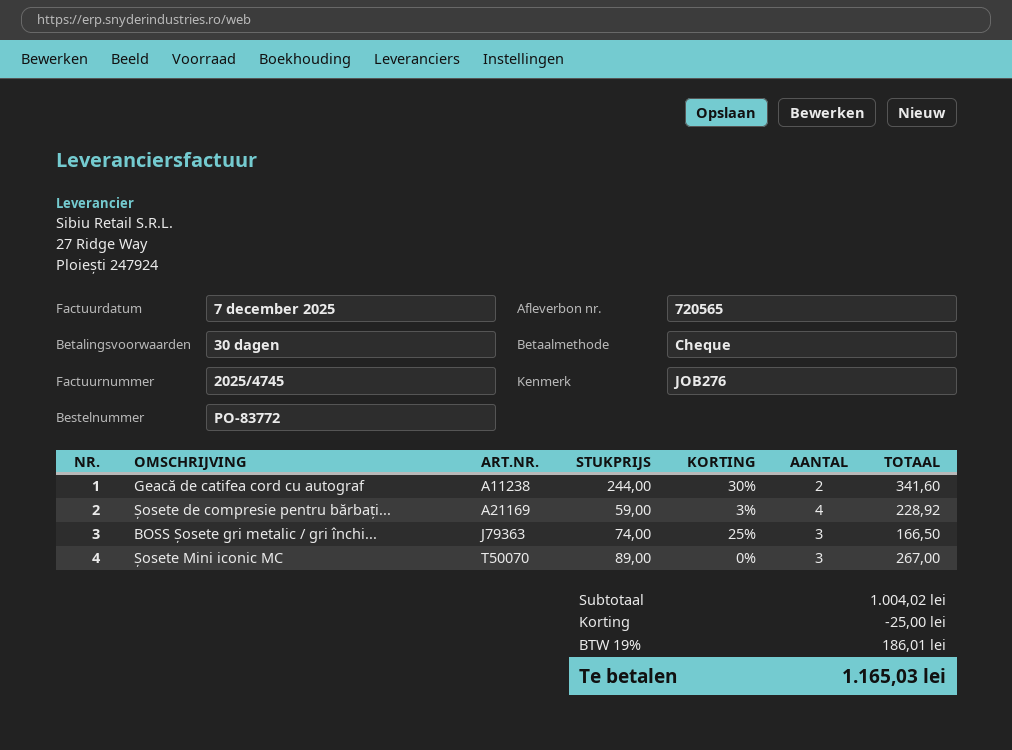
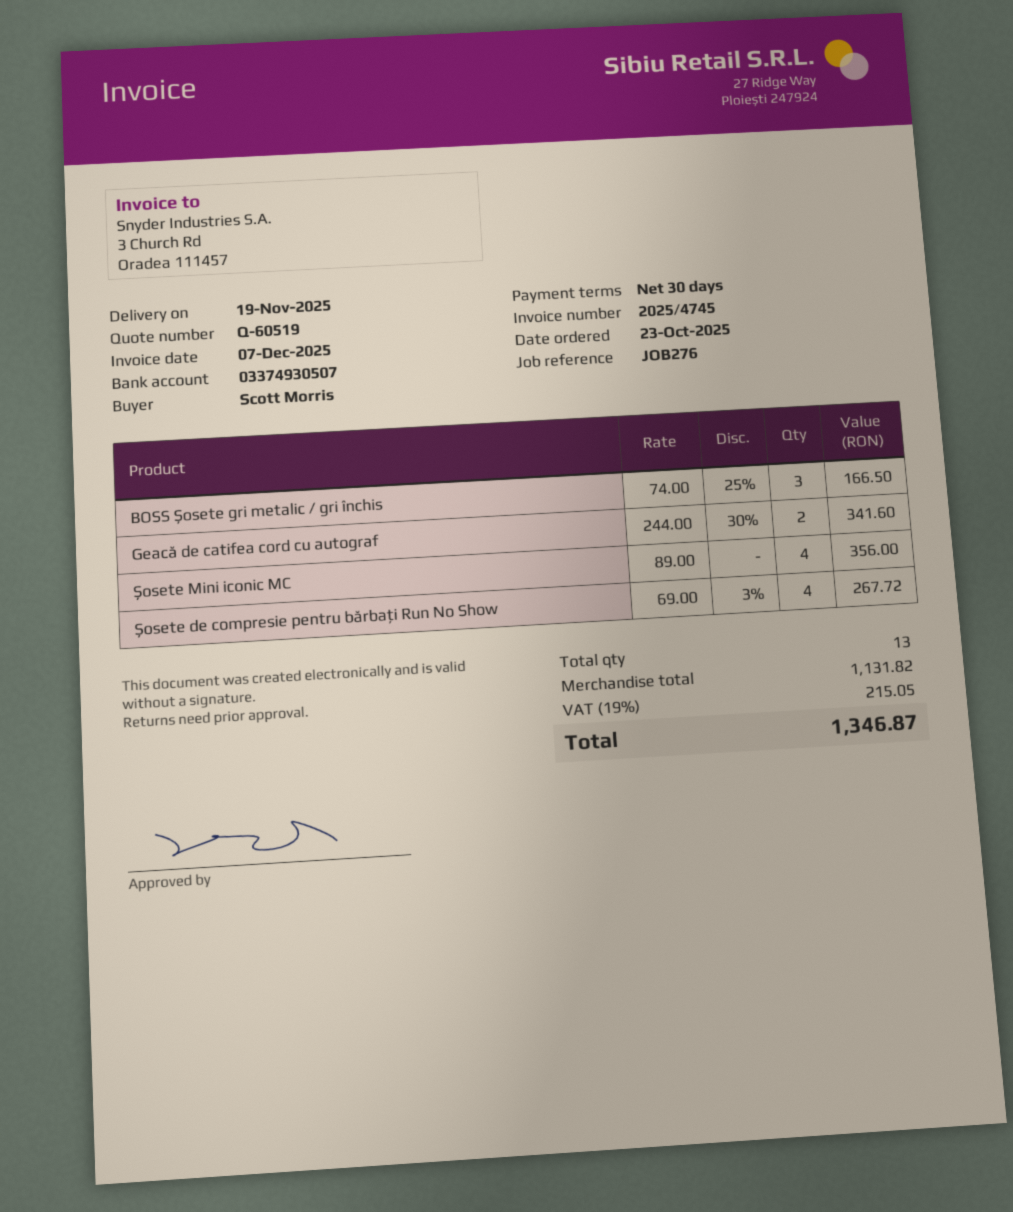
Șosete de compresie pentru bărbați...: 4 x 59.00 - 3% = 228.92 -> 4 x 69.00 - 3% = 267.72
Șosete Mini iconic MC: 3 x 89.00 = 267.00 -> 4 x 89.00 = 356.00
subtotal: 1004.02 -> 1131.82
discount: 25.00 -> none
tax: 19% = 186.01 -> 19% = 215.05
total: 1165.03 -> 1346.87

